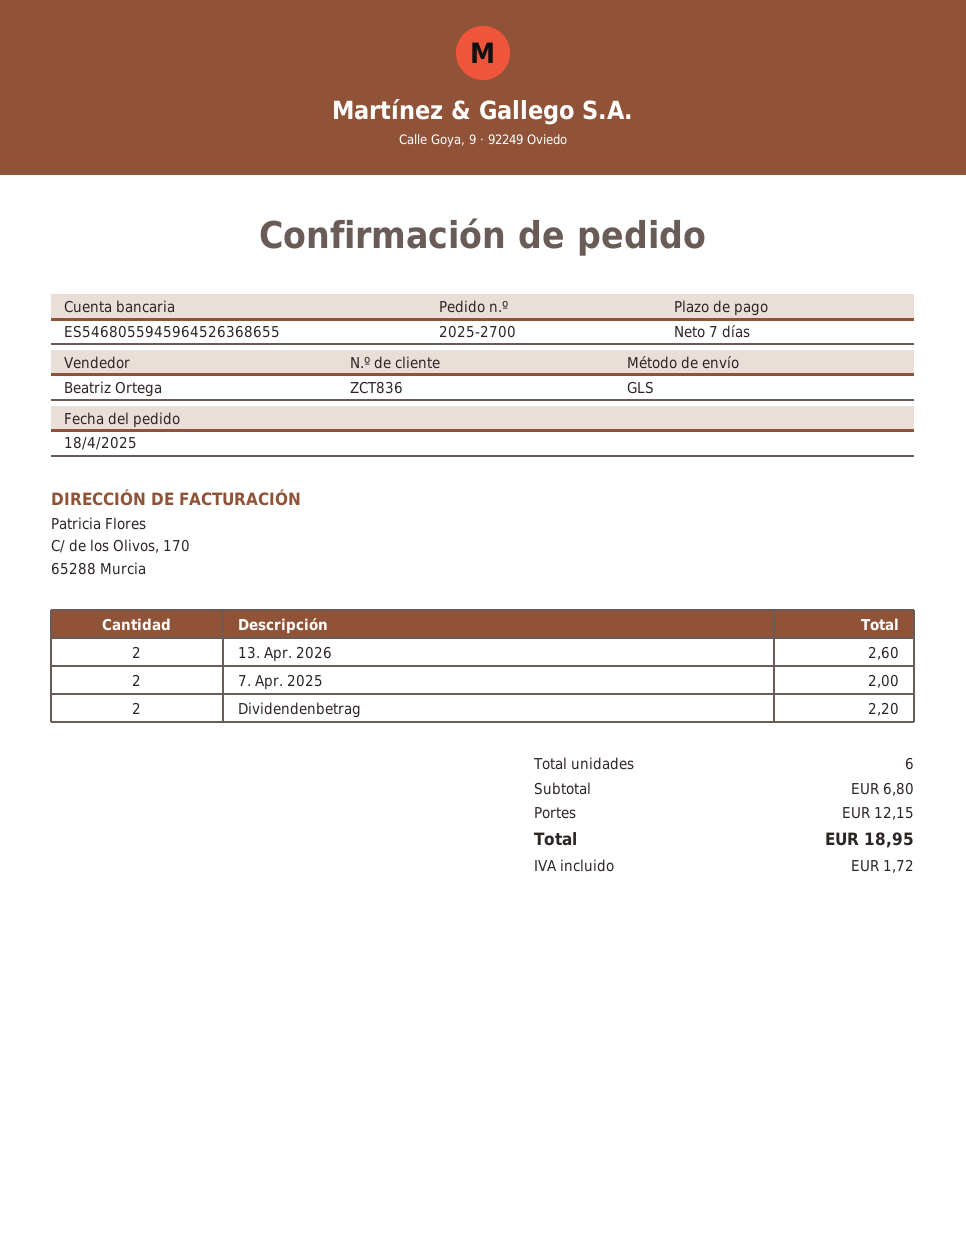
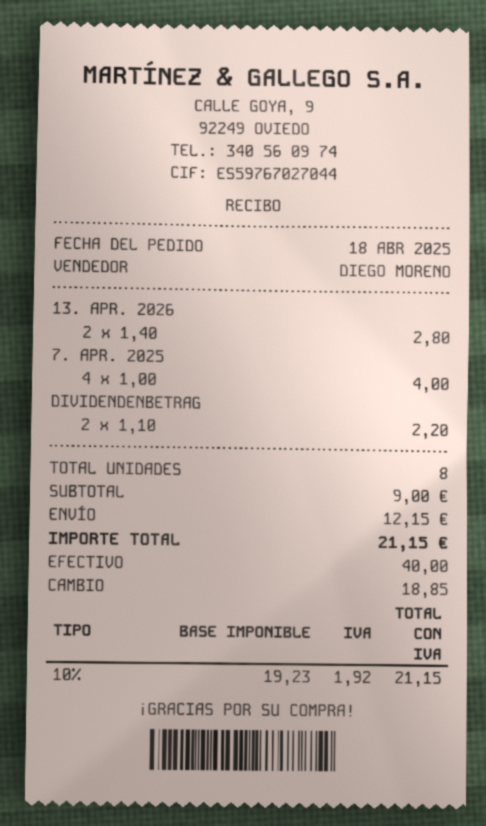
sales rep: Beatriz Ortega -> DIEGO MORENO
13. Apr. 2026: 2 for 2.60 -> 2 for 2.80
7. Apr. 2025: 2 for 2.00 -> 4 for 4.00
total quantity: 6 -> 8
subtotal: 6.80 -> 9.00
tax: 1.72 -> 1.92
total: 18.95 -> 21.15

